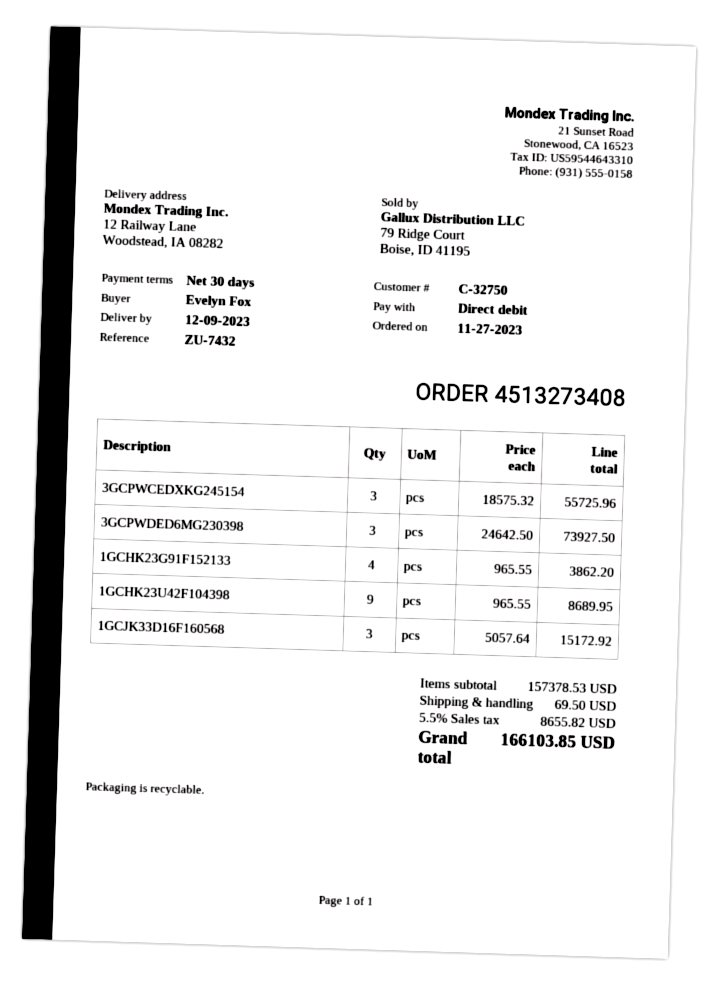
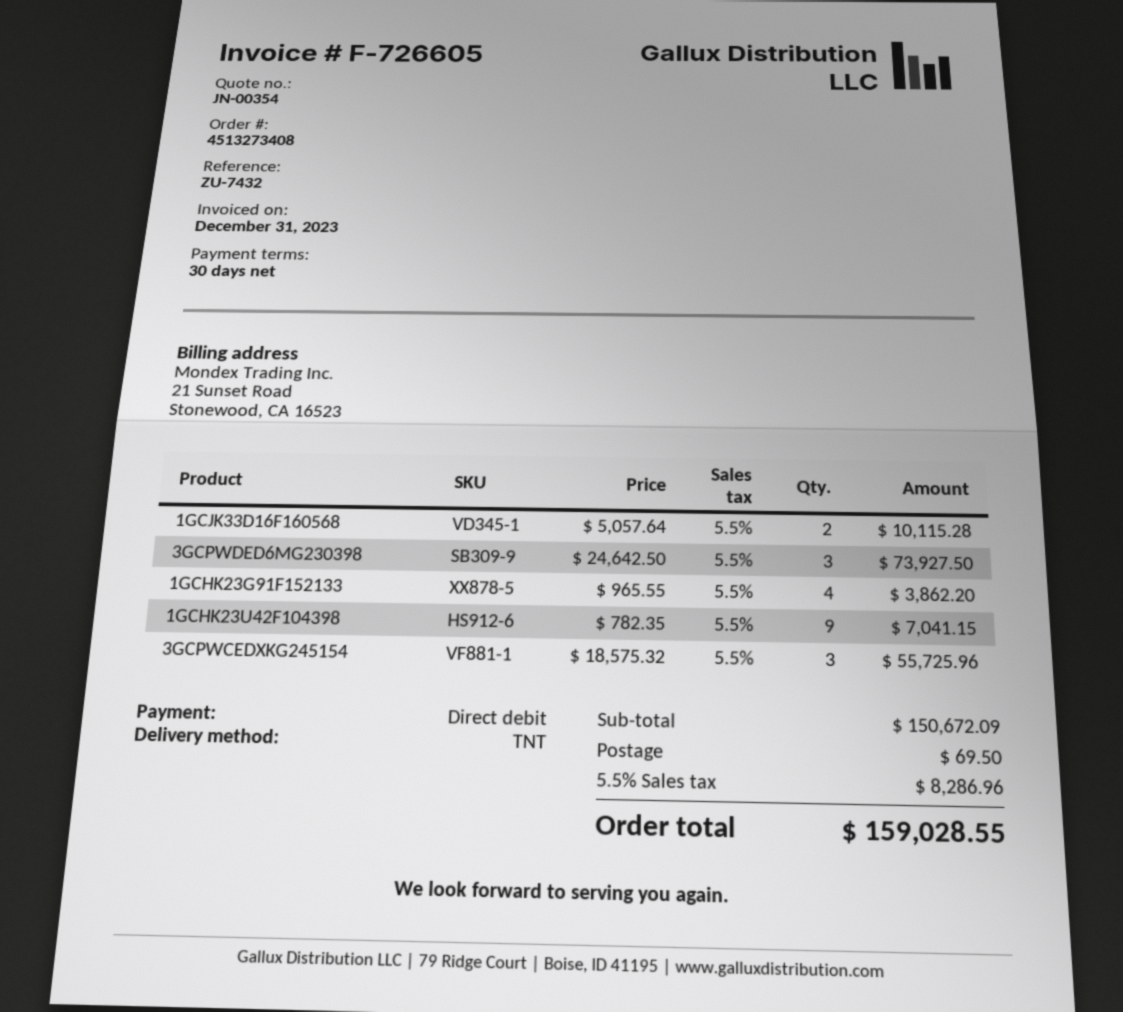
1GCHK23U42F104398: 9 x 965.55 = 8689.95 -> 9 x 782.35 = 7041.15
1GCJK33D16F160568: 3 x 5057.64 = 15172.92 -> 2 x 5057.64 = 10115.28
subtotal: 157378.53 -> 150672.09
tax: 5.5% = 8655.82 -> 5.5% = 8286.96
total: 166103.85 -> 159028.55

